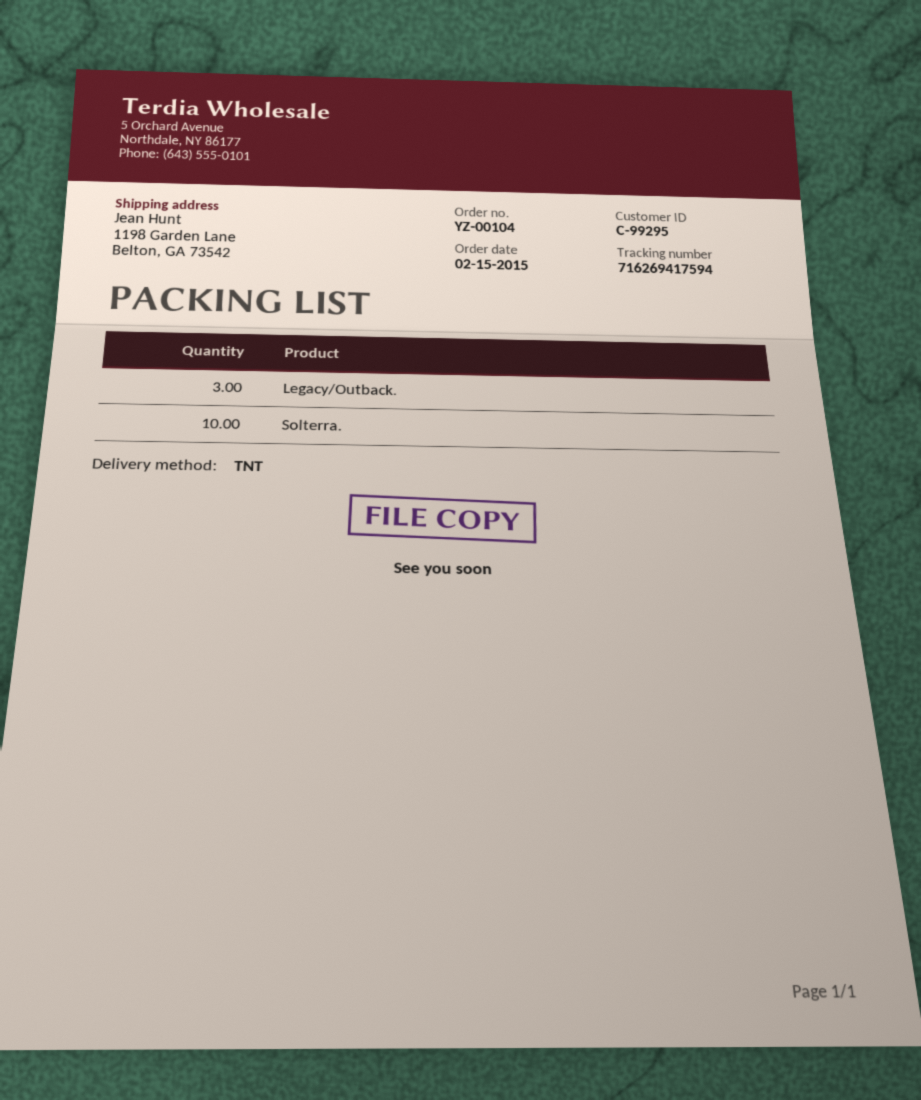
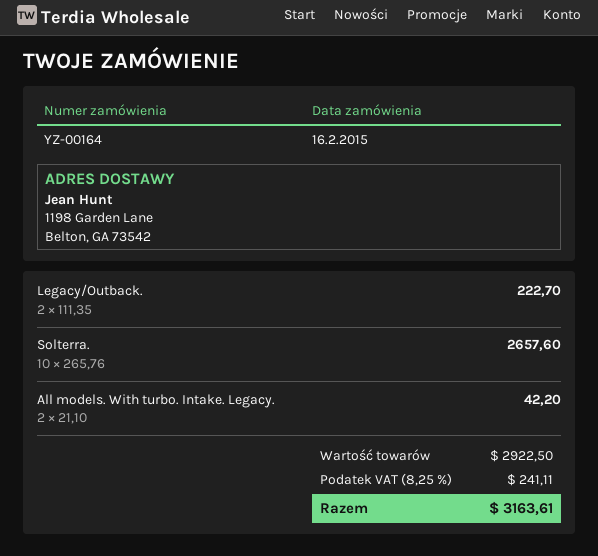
order number: YZ-00104 -> YZ-00164
order date: 2015-02-15 -> 2015-02-16
Legacy/Outback.: 3 -> 2
All models. With turbo. Intake. Legacy.: none -> 2

